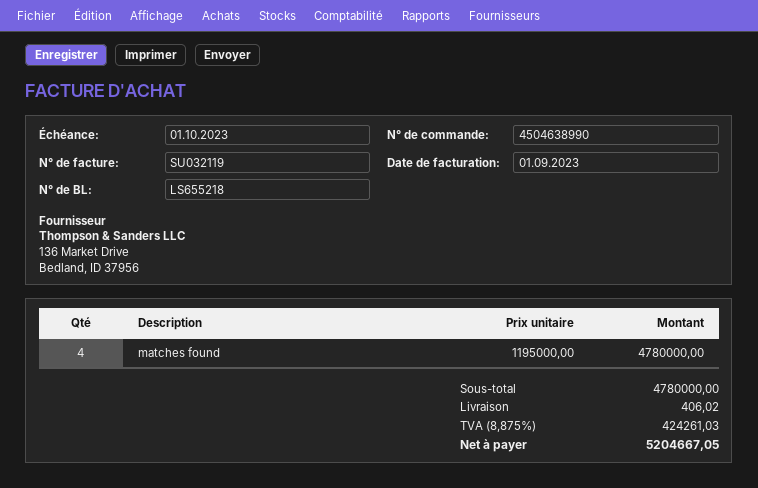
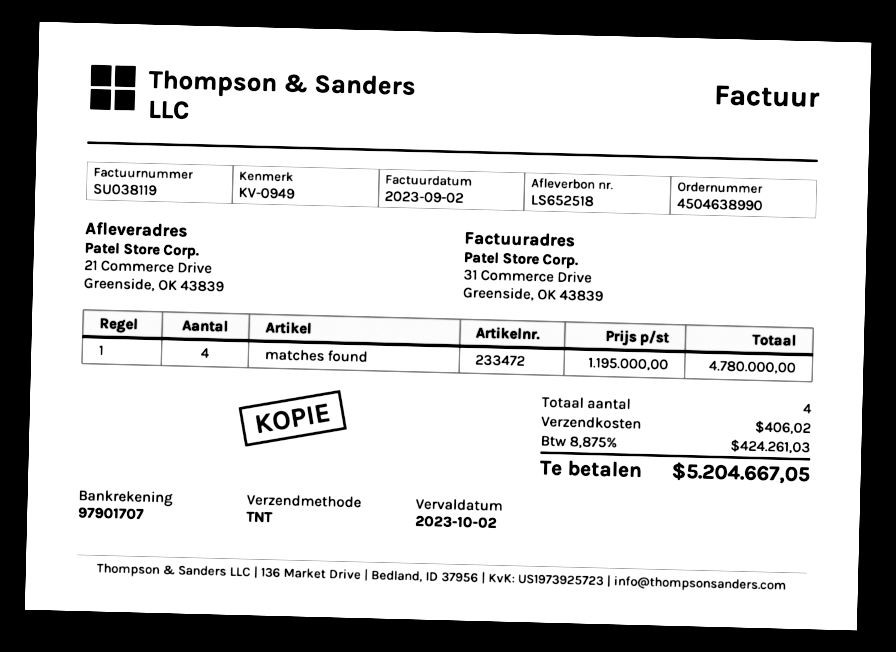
delivery note number: LS655218 -> LS652518
invoice number: SU032119 -> SU038119
invoice date: 2023-09-01 -> 2023-09-02
due date: 2023-10-01 -> 2023-10-02

